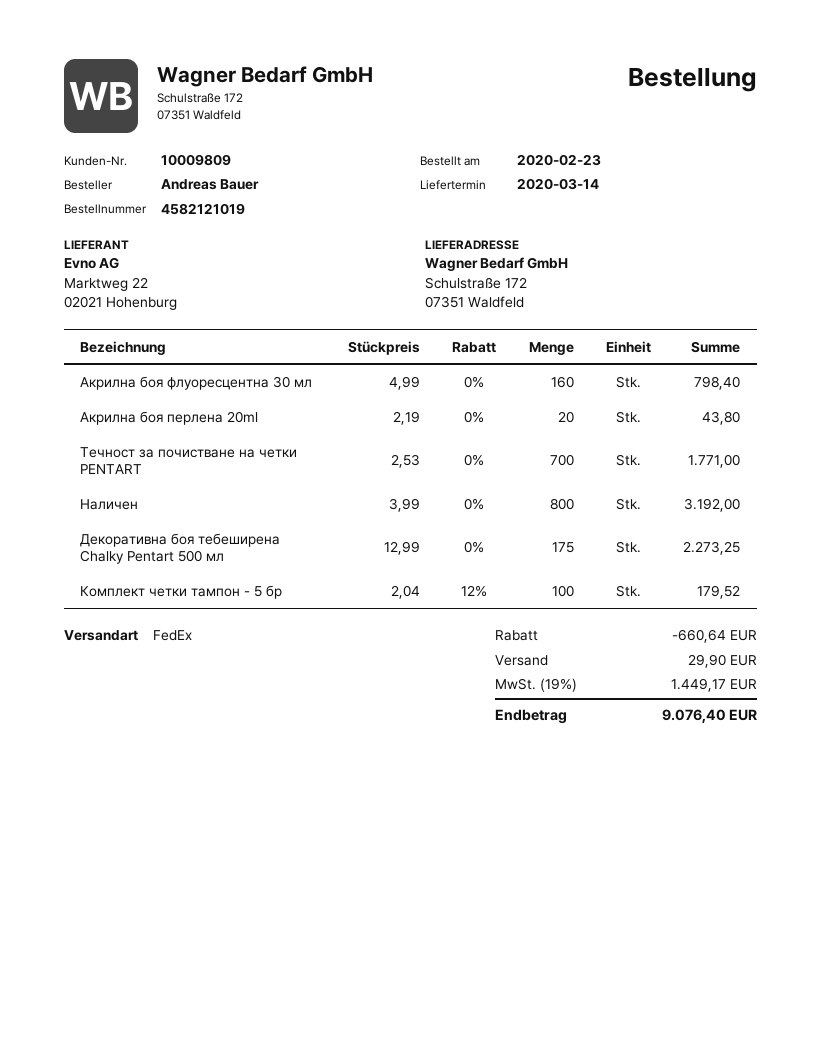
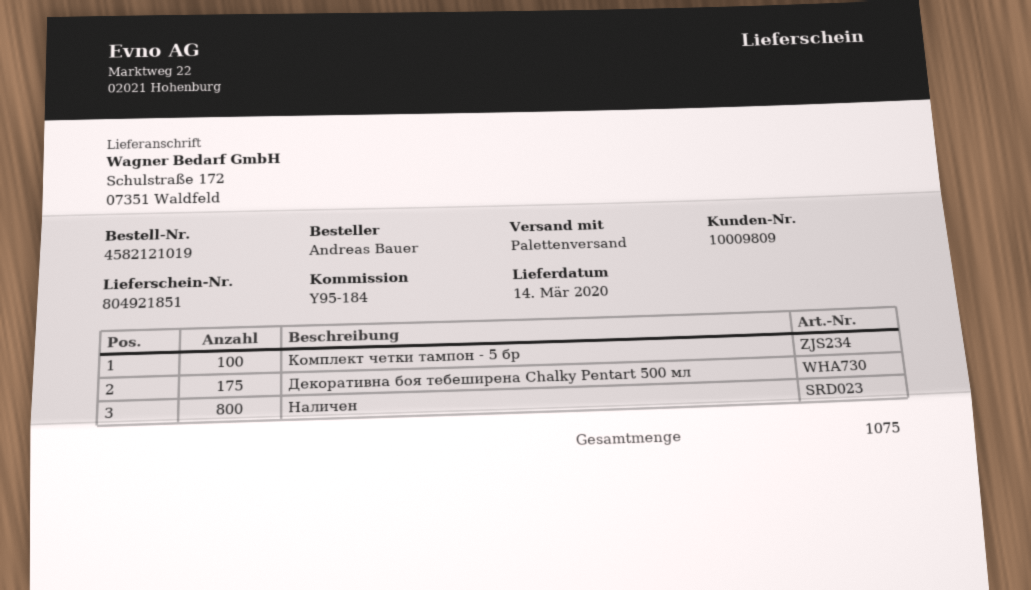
shipping method: FedEx -> pallet freight
Акрилна боя флуоресцентна 30 мл: 160 -> none
Акрилна боя перлена 20ml: 20 -> none
Течност за почистване на четки PENTART: 700 -> none

